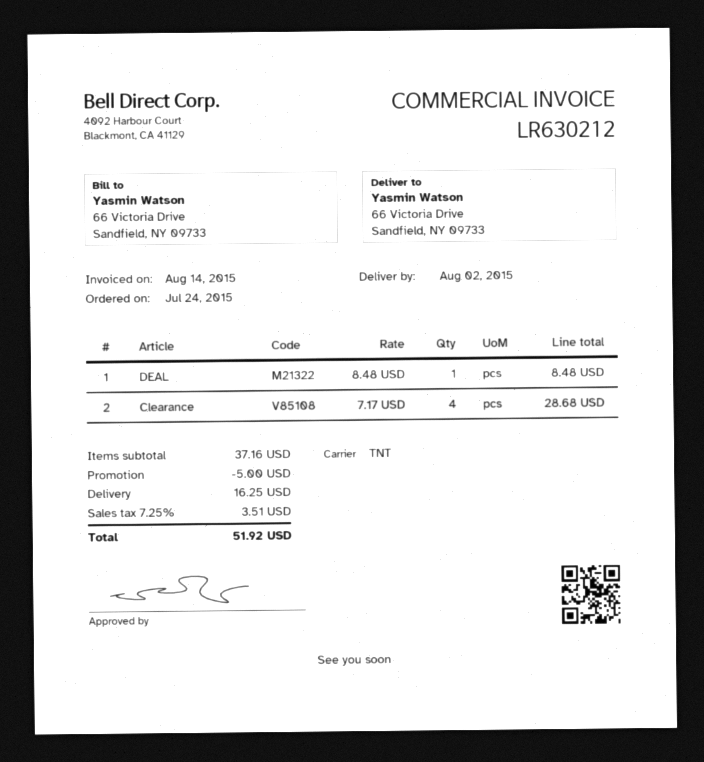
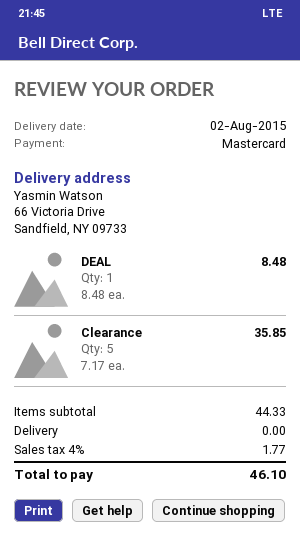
Clearance: 4 x 7.17 = 28.68 -> 5 x 7.17 = 35.85
subtotal: 37.16 -> 44.33
discount: 5.00 -> none
shipping: 16.25 -> 0.00
tax: 7.25% = 3.51 -> 4% = 1.77
total: 51.92 -> 46.10

